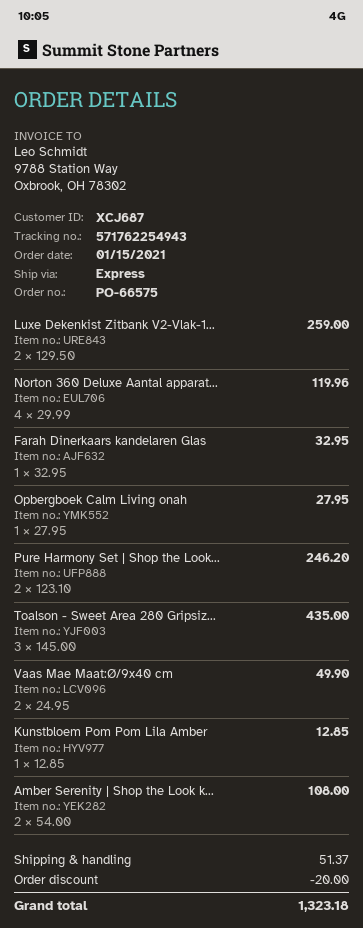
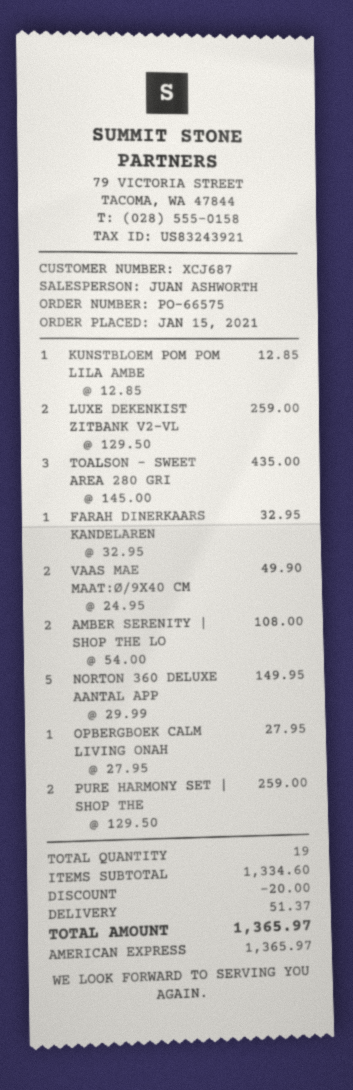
Norton 360 Deluxe Aantal apparat...: 4 x 29.99 = 119.96 -> 5 x 29.99 = 149.95
Pure Harmony Set | Shop the Look...: 2 x 123.10 = 246.20 -> 2 x 129.50 = 259.00
total: 1323.18 -> 1365.97

